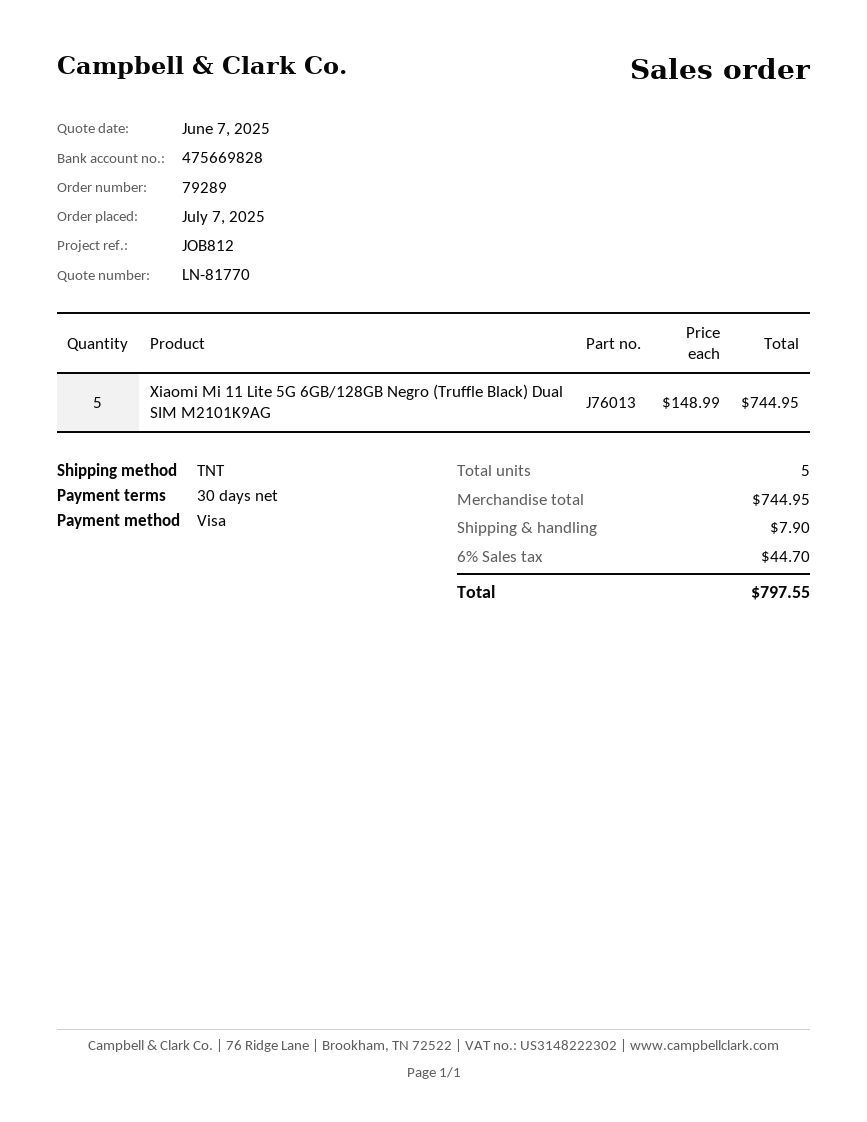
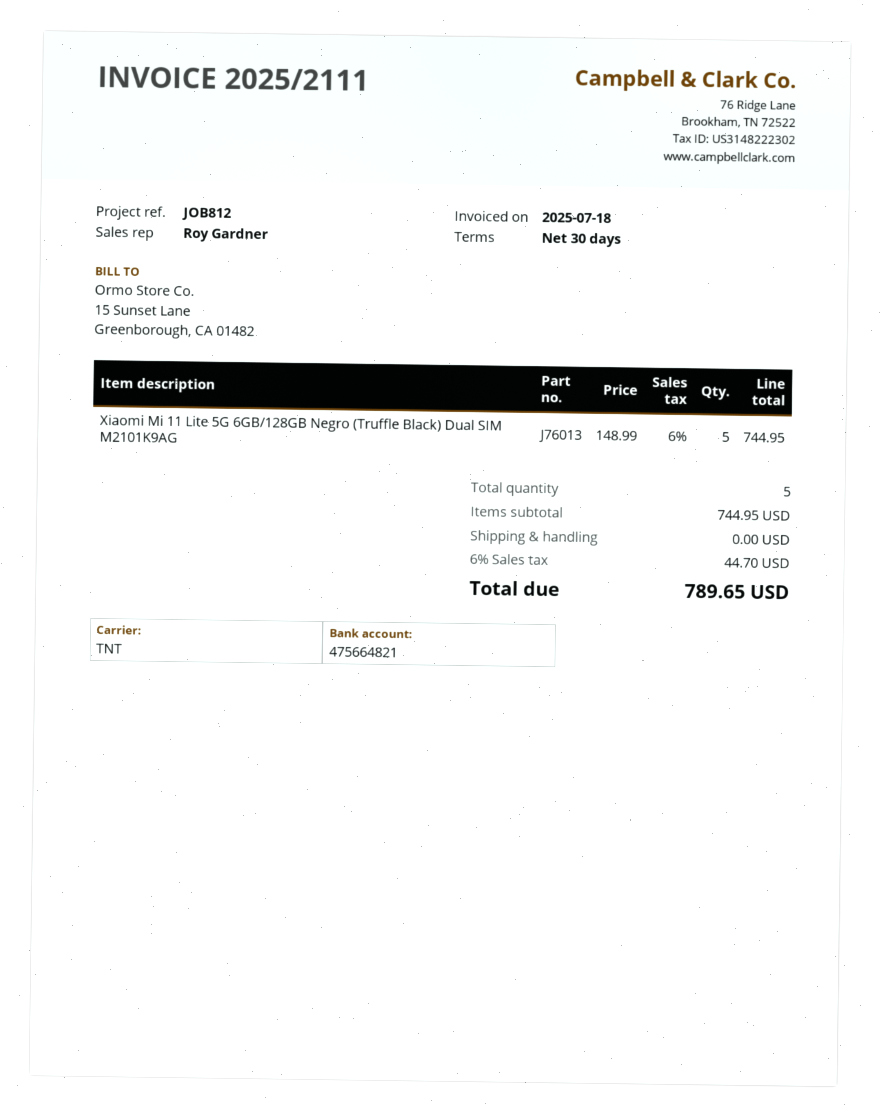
bank account: 475669828 -> 475664821
shipping: 7.90 -> 0.00
total: 797.55 -> 789.65

